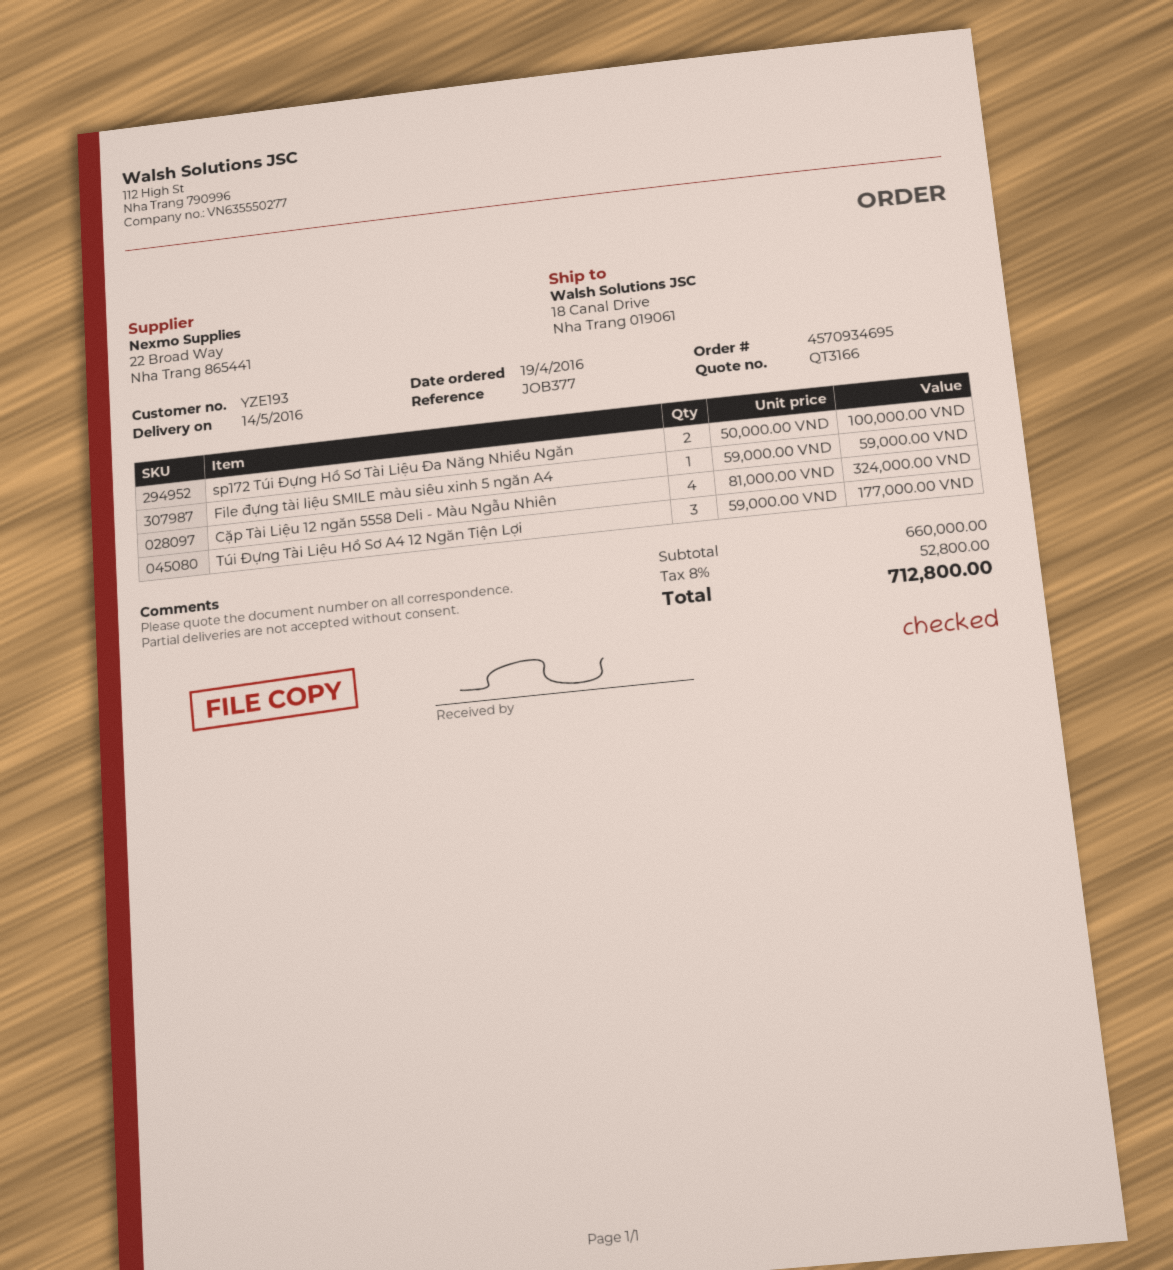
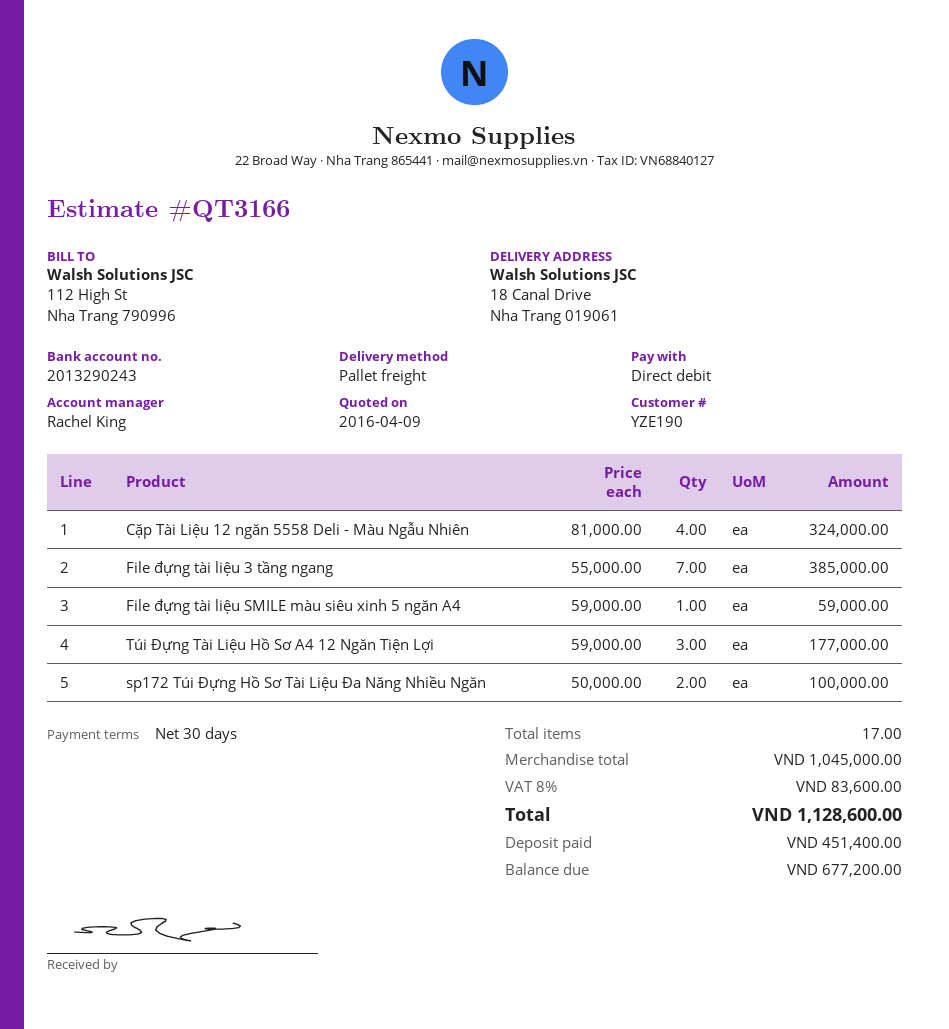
customer number: YZE193 -> YZE190
File đựng tài liệu 3 tầng ngang: none -> 7 x 55000.00 = 385000.00
subtotal: 660000.00 -> 1045000.00
tax: 8% = 52800.00 -> 8% = 83600.00
total: 712800.00 -> 1128600.00

